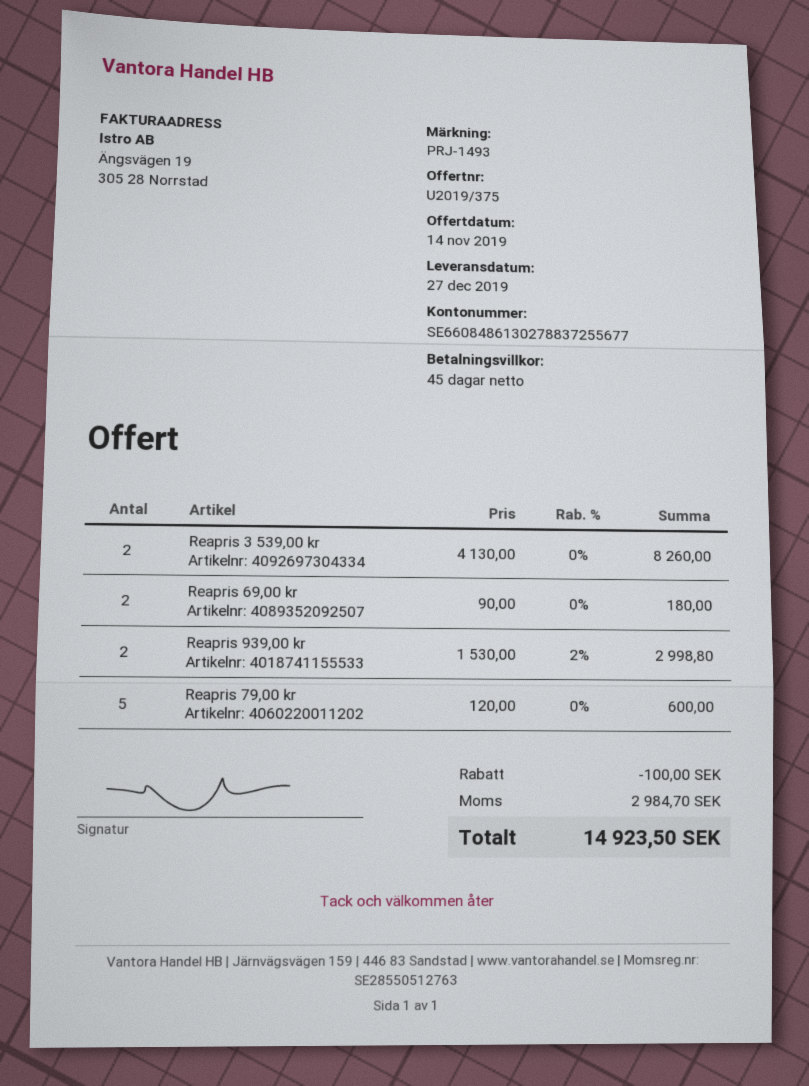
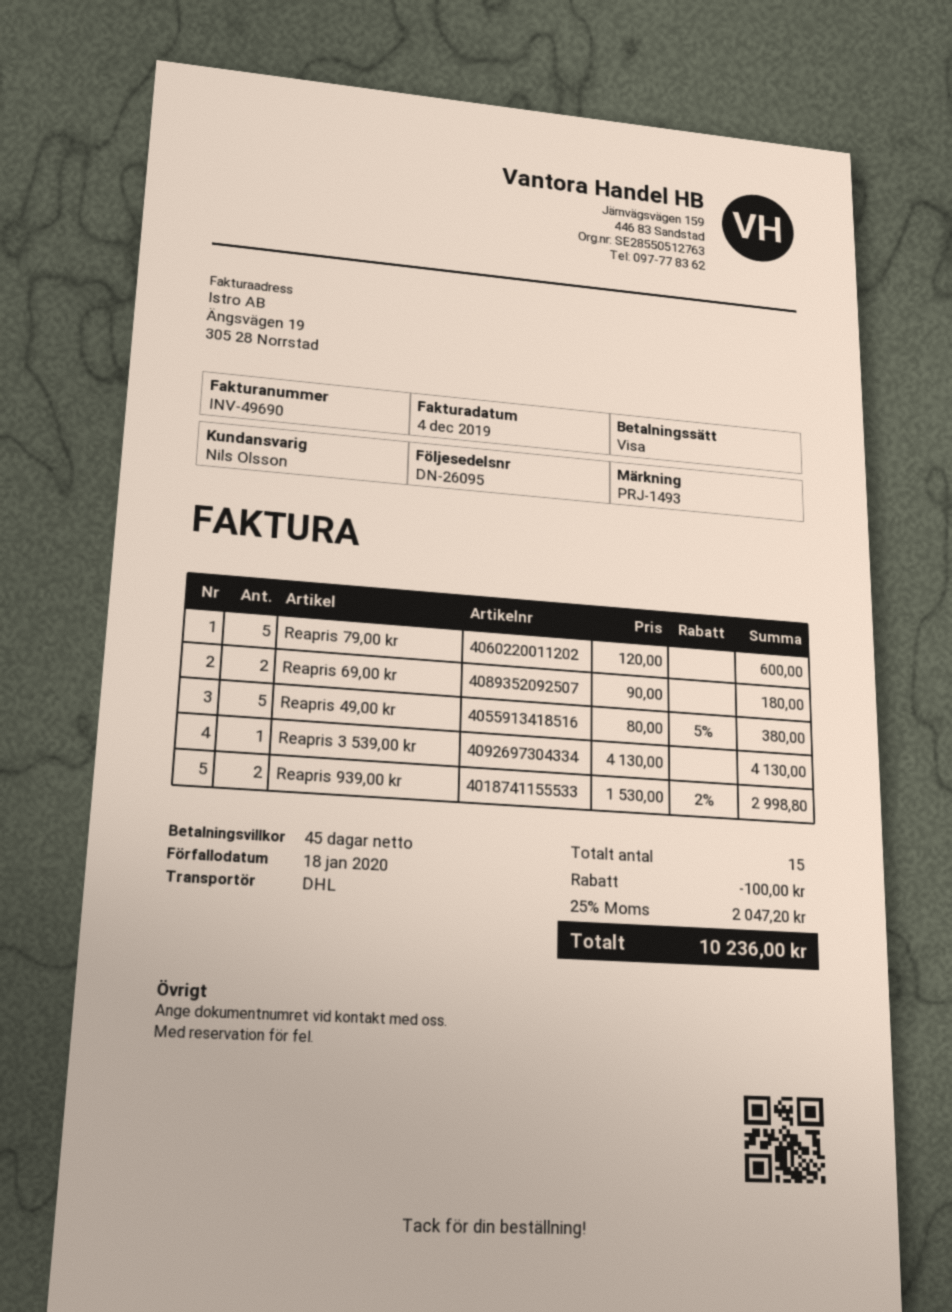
Reapris 3 539,00 kr: 2 x 4130.00 = 8260.00 -> 1 x 4130.00 = 4130.00
Reapris 49,00 kr: none -> 5 x 80.00 - 5% = 380.00
tax: 2984.70 -> 2047.20
total: 14923.50 -> 10236.00

